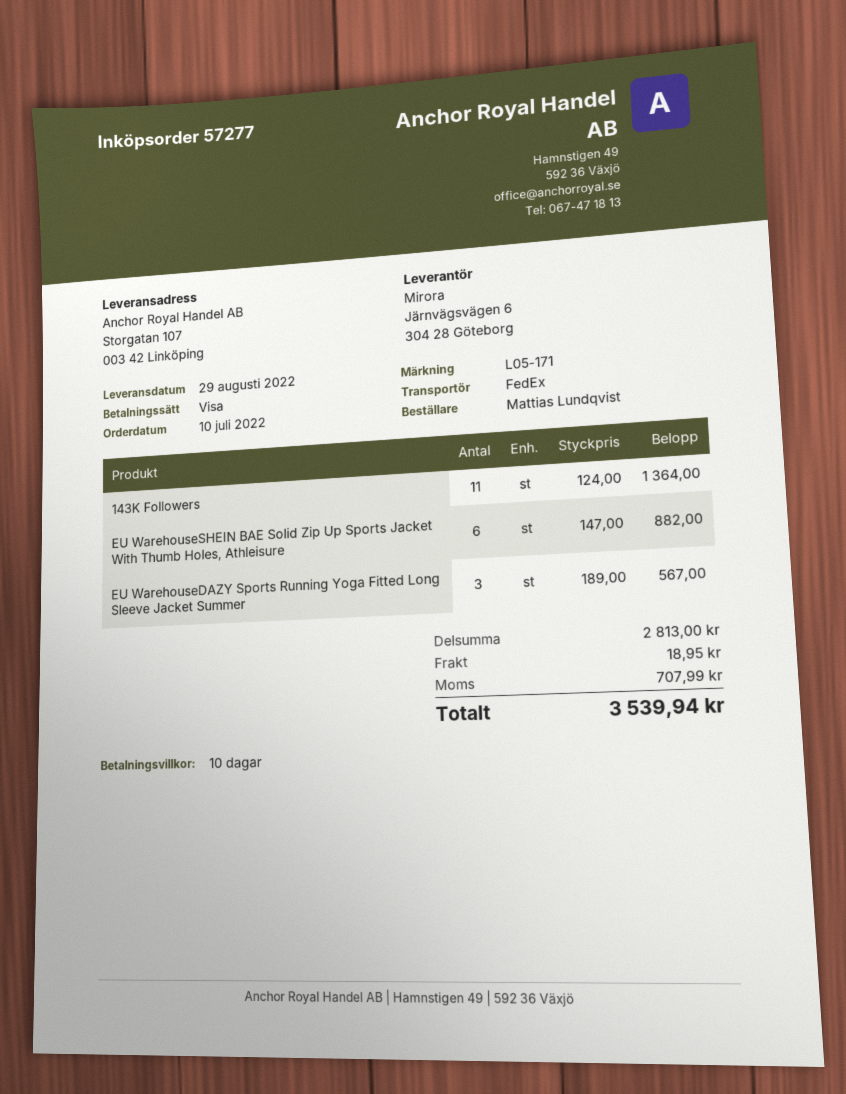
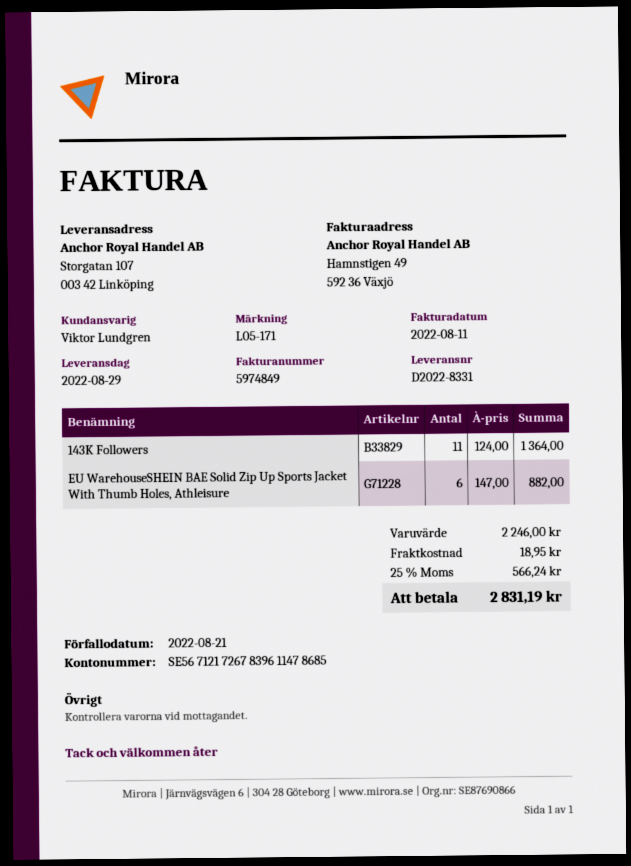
EU WarehouseDAZY Sports Running Yoga Fitted Long Sleeve Jacket Summer: 3 x 189.00 = 567.00 -> none
subtotal: 2813.00 -> 2246.00
tax: 707.99 -> 566.24
total: 3539.94 -> 2831.19

